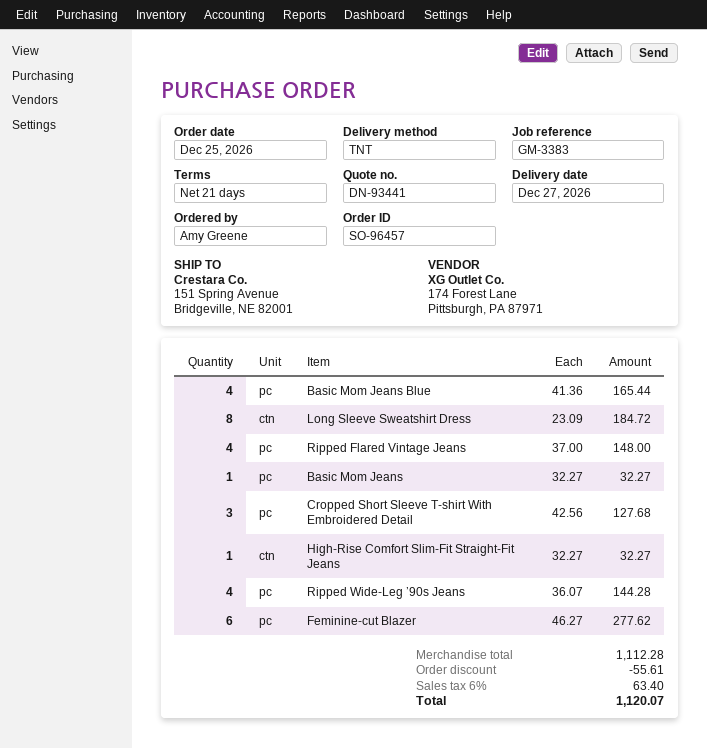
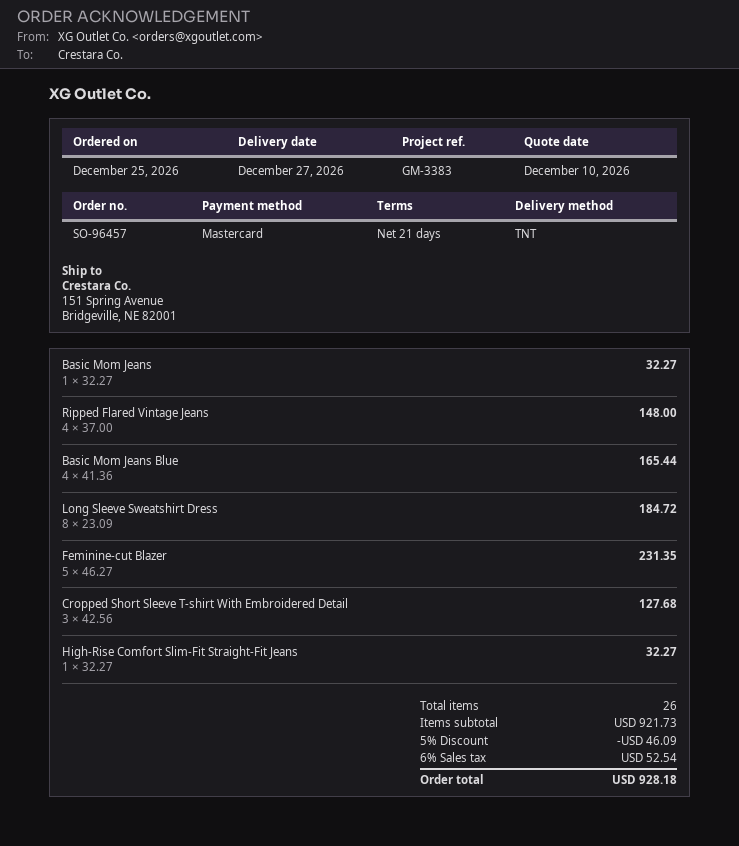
Ripped Wide-Leg ’90s Jeans: 4 x 36.07 = 144.28 -> none
Feminine-cut Blazer: 6 x 46.27 = 277.62 -> 5 x 46.27 = 231.35
subtotal: 1112.28 -> 921.73
discount: 55.61 -> 46.09
tax: 6% = 63.40 -> 6% = 52.54
total: 1120.07 -> 928.18

